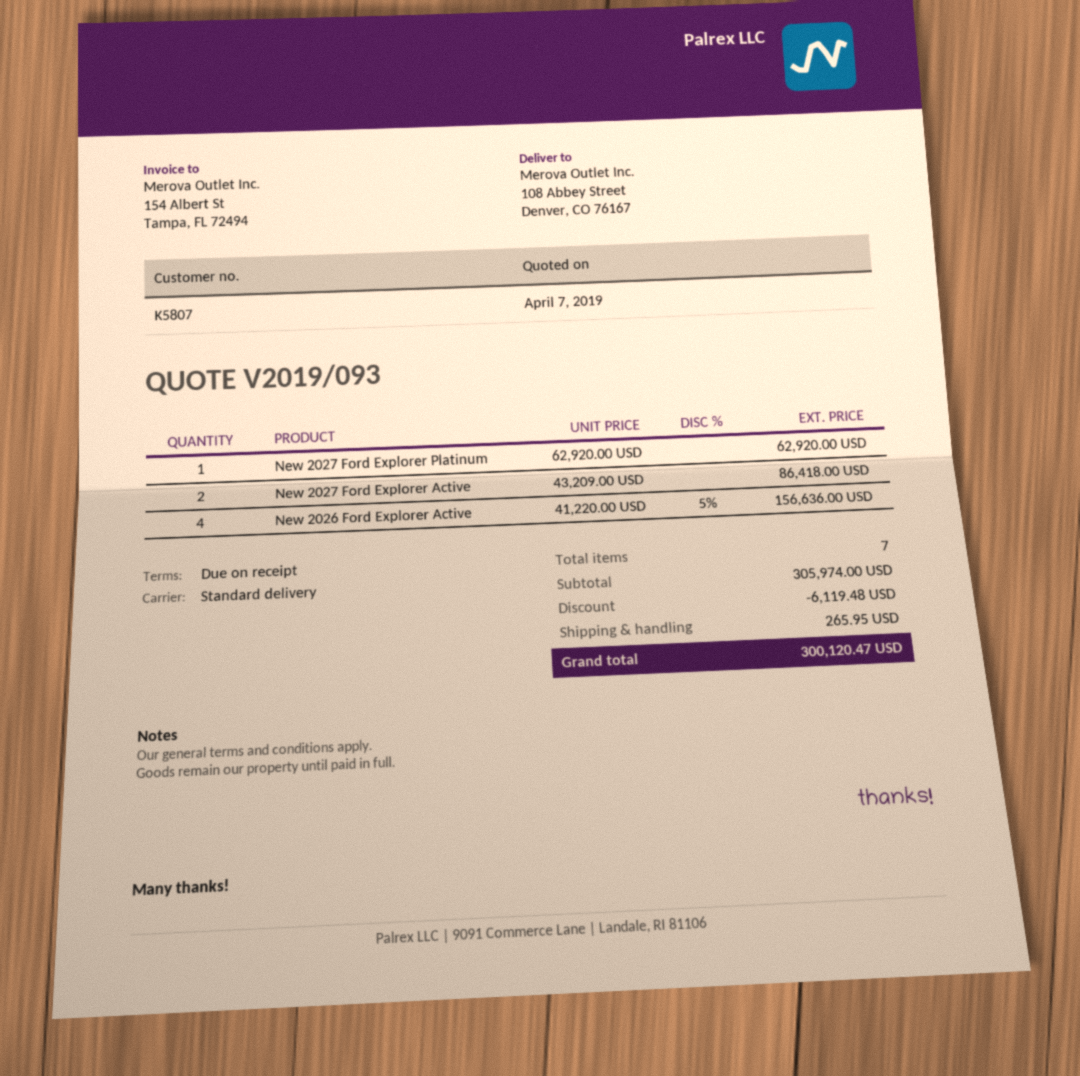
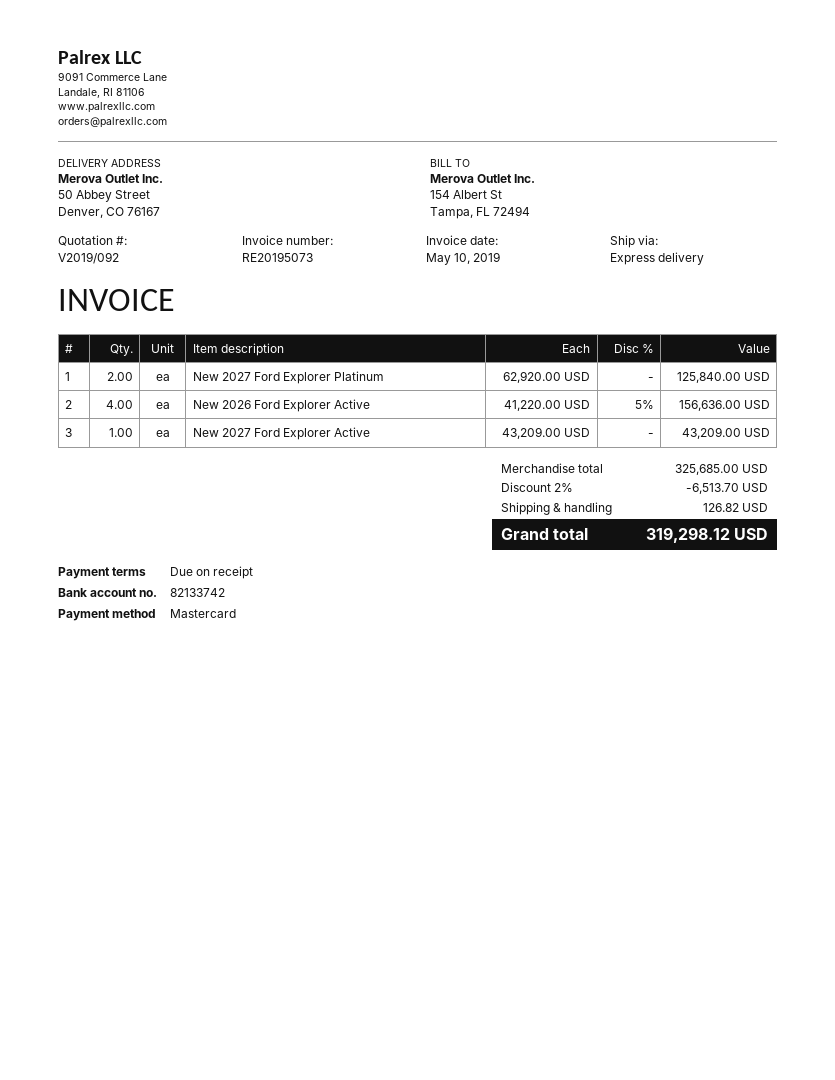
quote number: V2019/093 -> V2019/092
shipping method: standard -> express
ship to: 108 Abbey Street, Denver, CO 76167 -> 50 Abbey Street, Denver, CO 76167
New 2027 Ford Explorer Platinum: 1 x 62920.00 = 62920.00 -> 2 x 62920.00 = 125840.00
New 2027 Ford Explorer Active: 2 x 43209.00 = 86418.00 -> 1 x 43209.00 = 43209.00
subtotal: 305974.00 -> 325685.00
discount: 6119.48 -> 6513.70
shipping: 265.95 -> 126.82
total: 300120.47 -> 319298.12

